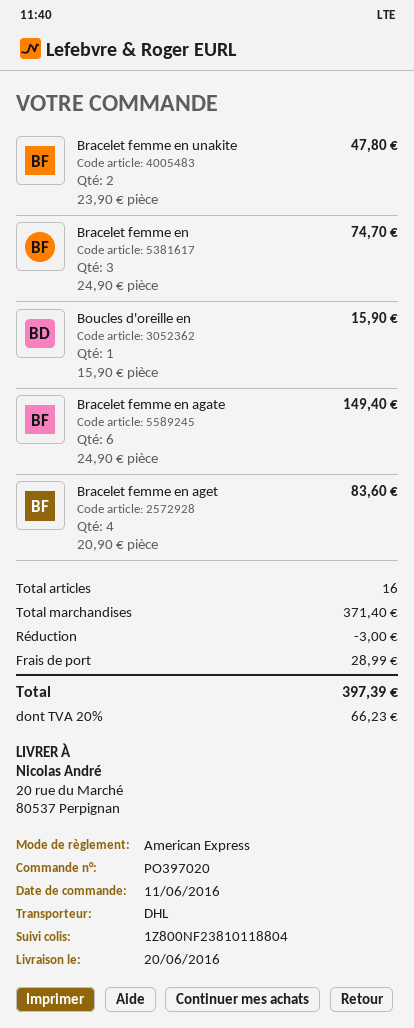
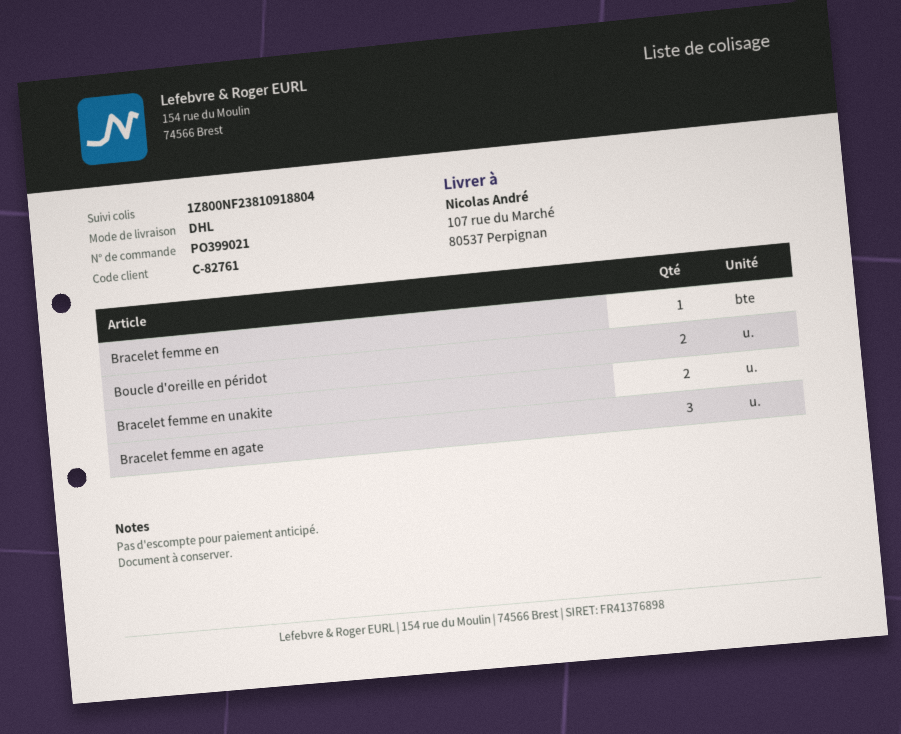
order number: PO397020 -> PO399021
tracking number: 1Z800NF23810118804 -> 1Z800NF23810918804
ship to: 20 rue du Marché, 80537 Perpignan -> 107 rue du Marché, 80537 Perpignan
Bracelet femme en: 3 -> 1
Boucles d'oreille en: 1 -> none
Bracelet femme en agate: 6 -> 3
Bracelet femme en aget: 4 -> none
Boucle d'oreille en péridot: none -> 2

